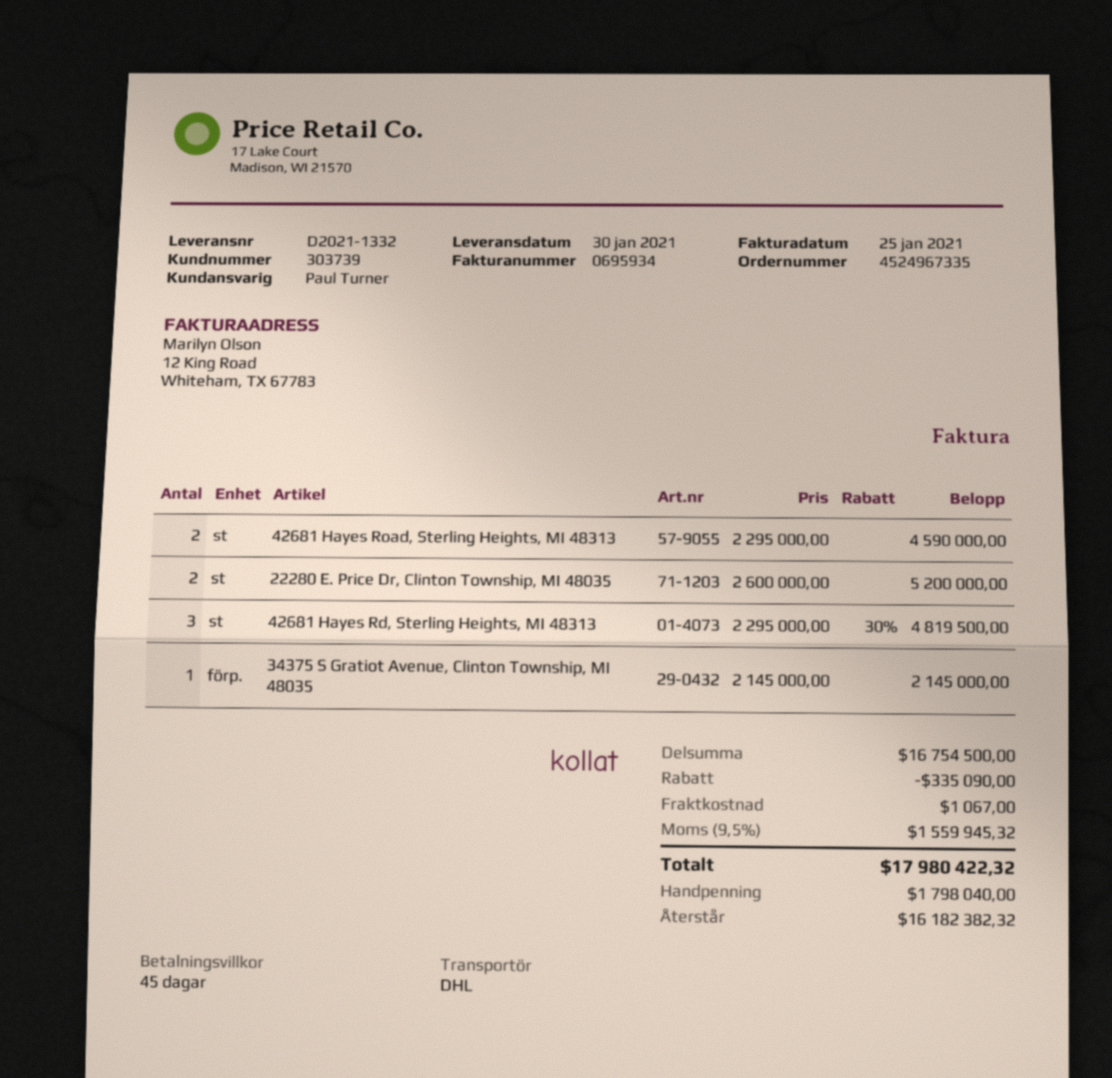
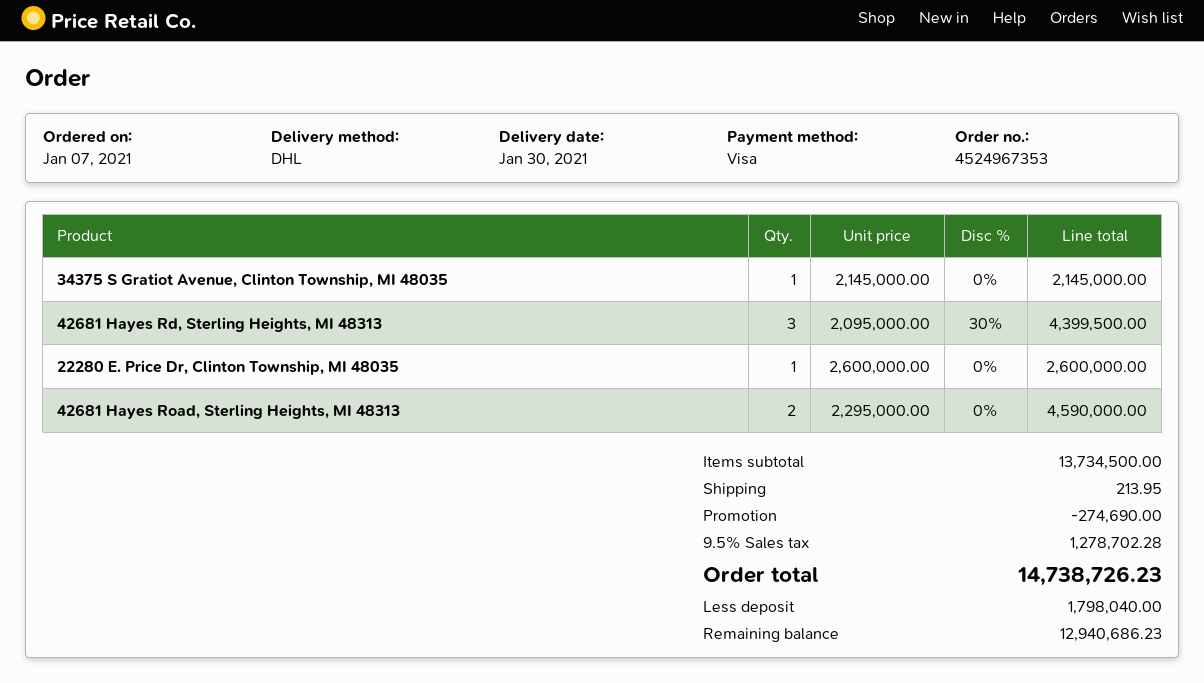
order number: 4524967335 -> 4524967353
22280 E. Price Dr, Clinton Township, MI 48035: 2 x 2600000.00 = 5200000.00 -> 1 x 2600000.00 = 2600000.00
42681 Hayes Rd, Sterling Heights, MI 48313: 3 x 2295000.00 - 30% = 4819500.00 -> 3 x 2095000.00 - 30% = 4399500.00
subtotal: 16754500.00 -> 13734500.00
discount: 335090.00 -> 274690.00
shipping: 1067.00 -> 213.95
tax: 9.5% = 1559945.32 -> 9.5% = 1278702.28
total: 17980422.32 -> 14738726.23
balance: 16182382.32 -> 12940686.23

